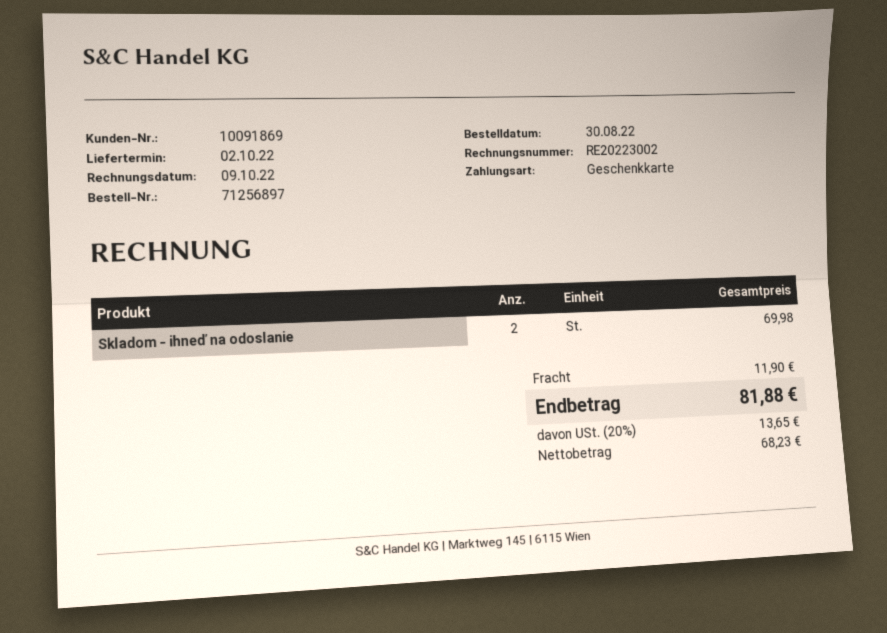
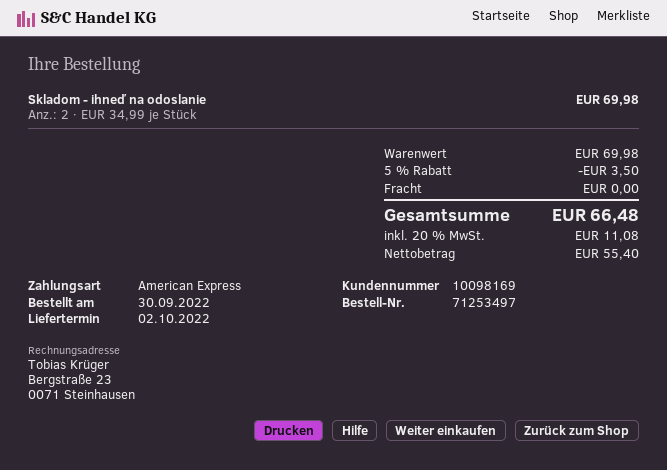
order number: 71256897 -> 71253497
order date: 2022-08-30 -> 2022-09-30
customer number: 10091869 -> 10098169
payment method: gift card -> American Express
discount: none -> 5% = 3.50
shipping: 11.90 -> 0.00
net: 68.23 -> 55.40
tax: 20% = 13.65 -> 20% = 11.08
total: 81.88 -> 66.48

